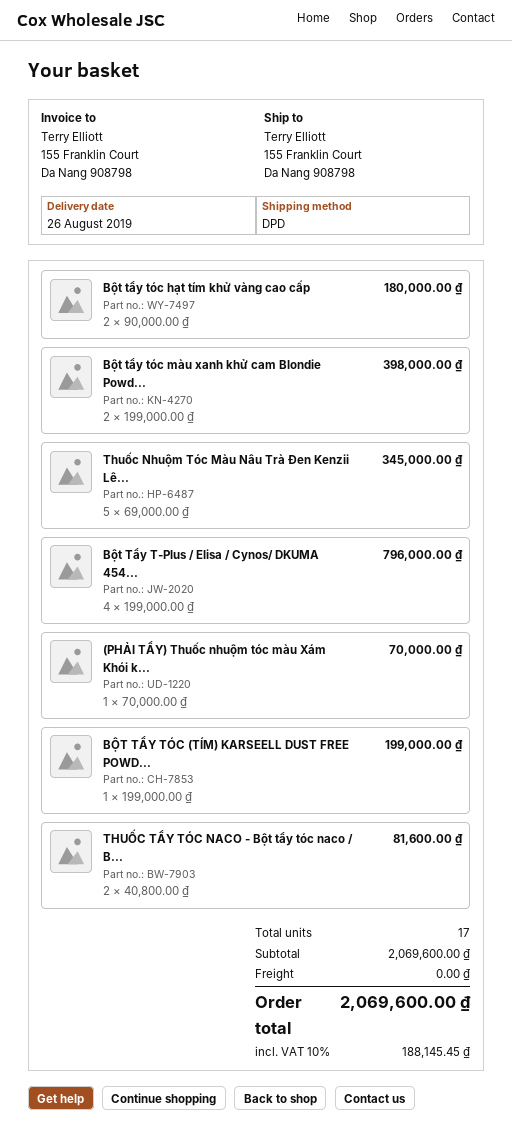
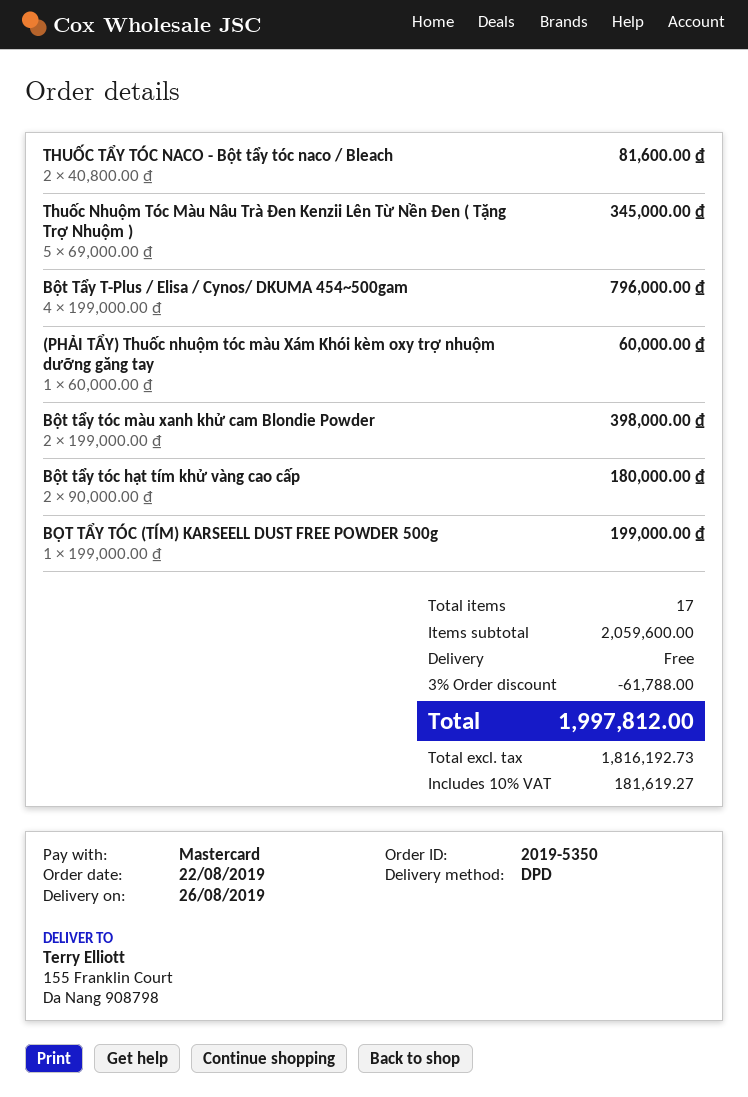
(PHẢI TẨY) Thuốc nhuộm tóc màu Xám Khói k...: 1 x 70000.00 = 70000.00 -> 1 x 60000.00 = 60000.00
subtotal: 2069600.00 -> 2059600.00
discount: none -> 3% = 61788.00
tax: 10% = 188145.45 -> 10% = 181619.27
total: 2069600.00 -> 1997812.00

